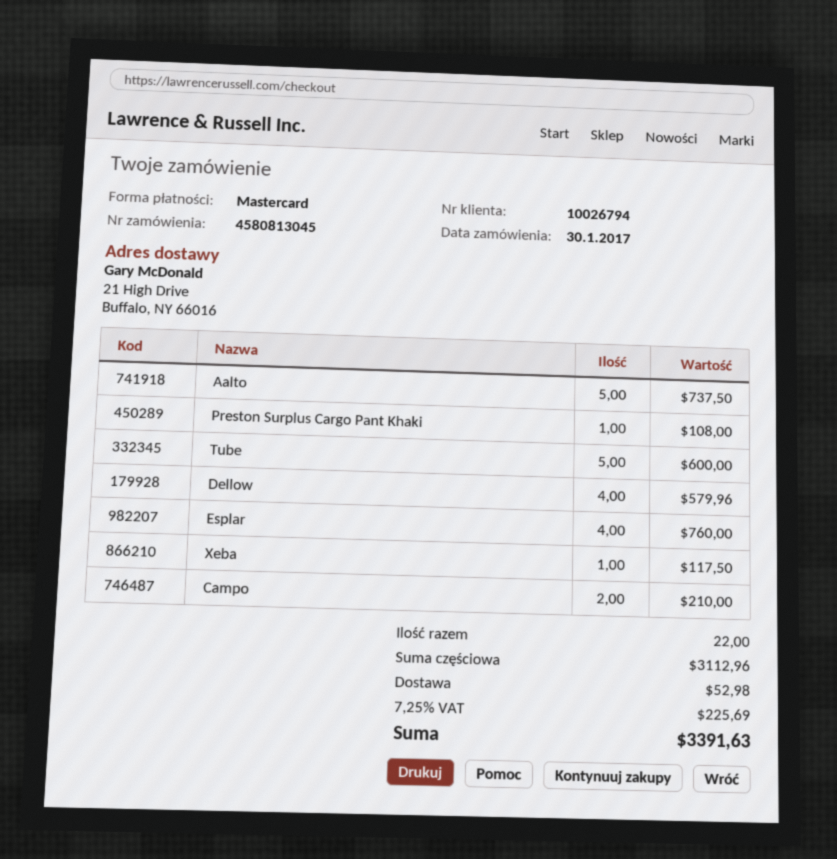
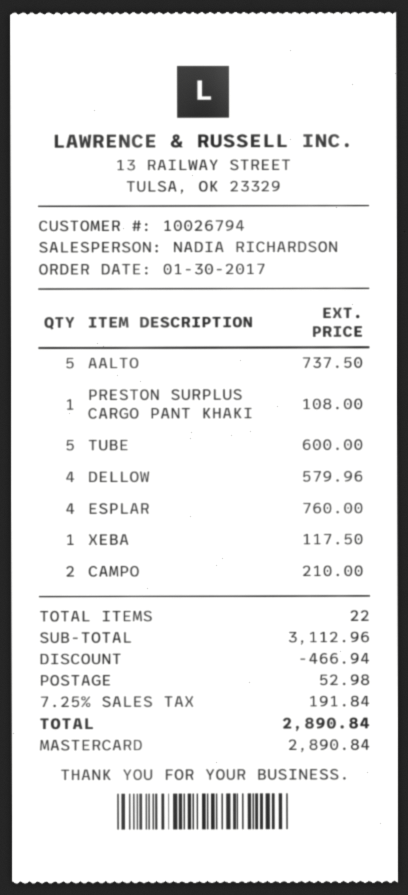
discount: none -> 466.94
tax: 7.25% = 225.69 -> 7.25% = 191.84
total: 3391.63 -> 2890.84

